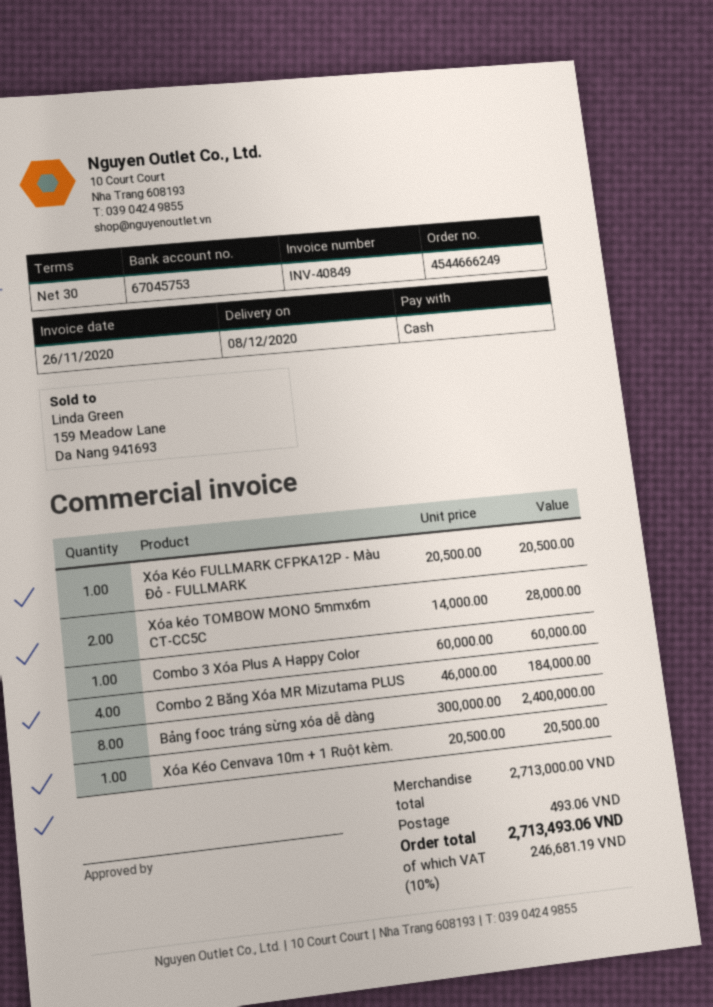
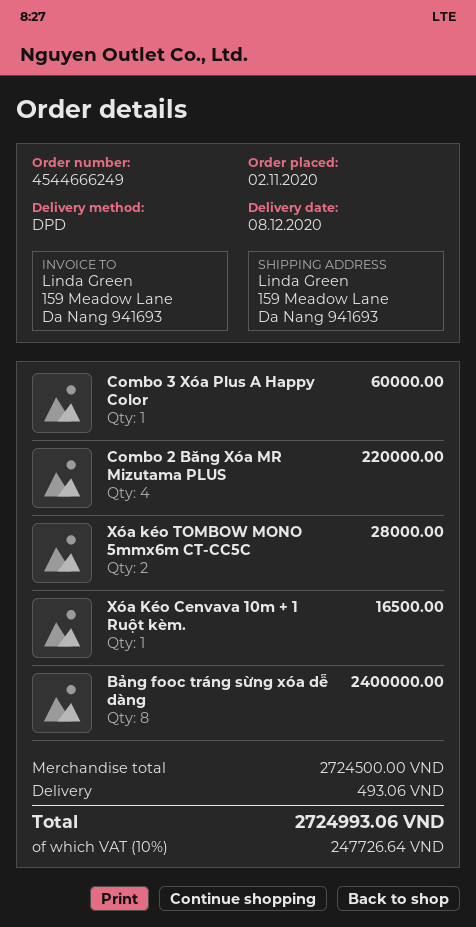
Xóa Kéo FULLMARK CFPKA12P - Màu Đỏ - FULLMARK: 1 for 20500.00 -> none
Combo 2 Băng Xóa MR Mizutama PLUS: 4 for 184000.00 -> 4 for 220000.00
Xóa Kéo Cenvava 10m + 1 Ruột kèm.: 1 for 20500.00 -> 1 for 16500.00
subtotal: 2713000.00 -> 2724500.00
tax: 10% = 246681.19 -> 10% = 247726.64
total: 2713493.06 -> 2724993.06

